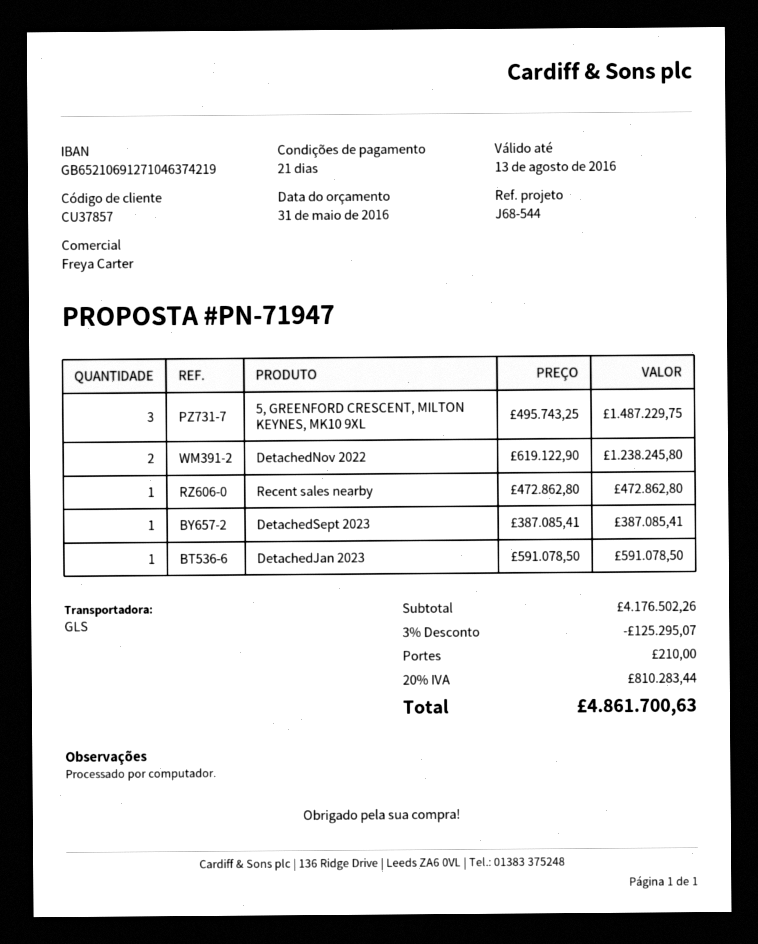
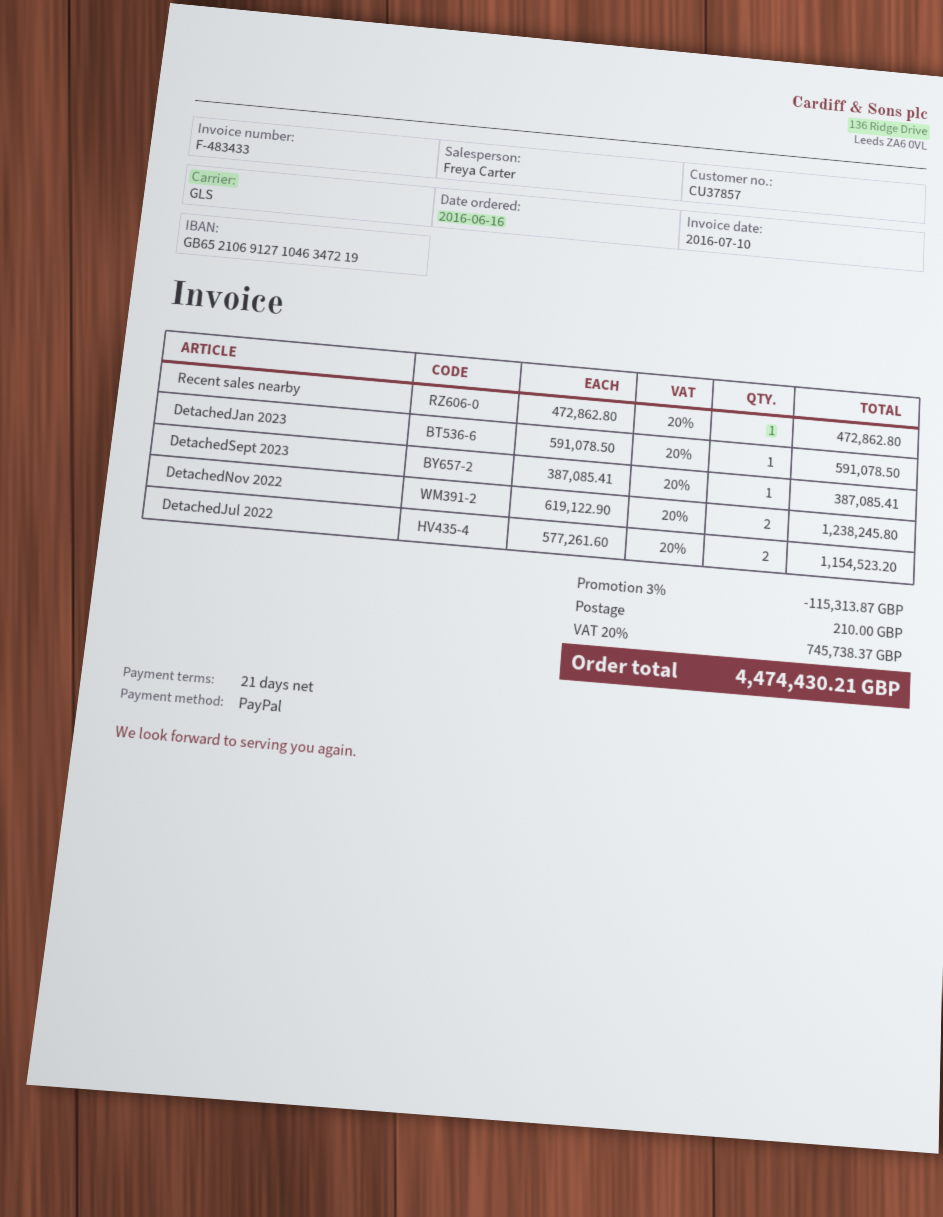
bank account: GB65210691271046374219 -> GB65210691271046347219
5, GREENFORD CRESCENT, MILTON KEYNES, MK10 9XL: 3 x 495743.25 = 1487229.75 -> none
DetachedJul 2022: none -> 2 x 577261.60 = 1154523.20
discount: 3% = 125295.07 -> 3% = 115313.87
tax: 20% = 810283.44 -> 20% = 745738.37
total: 4861700.63 -> 4474430.21

